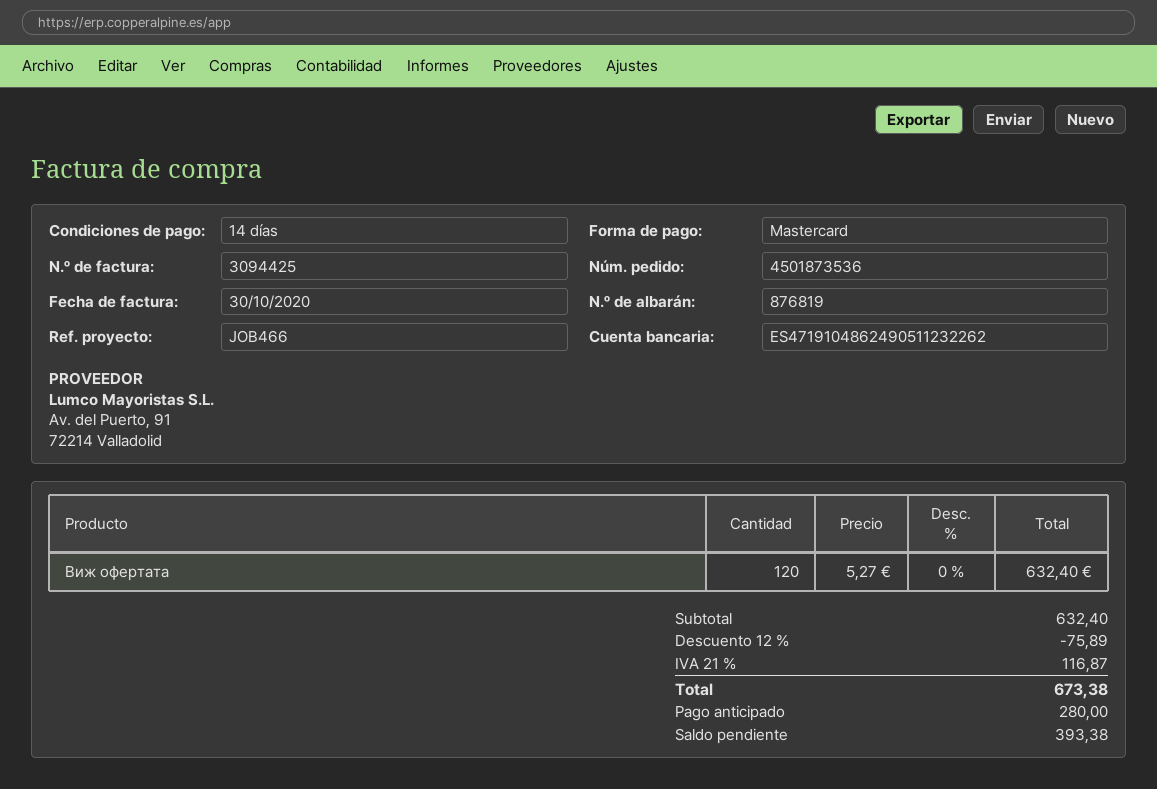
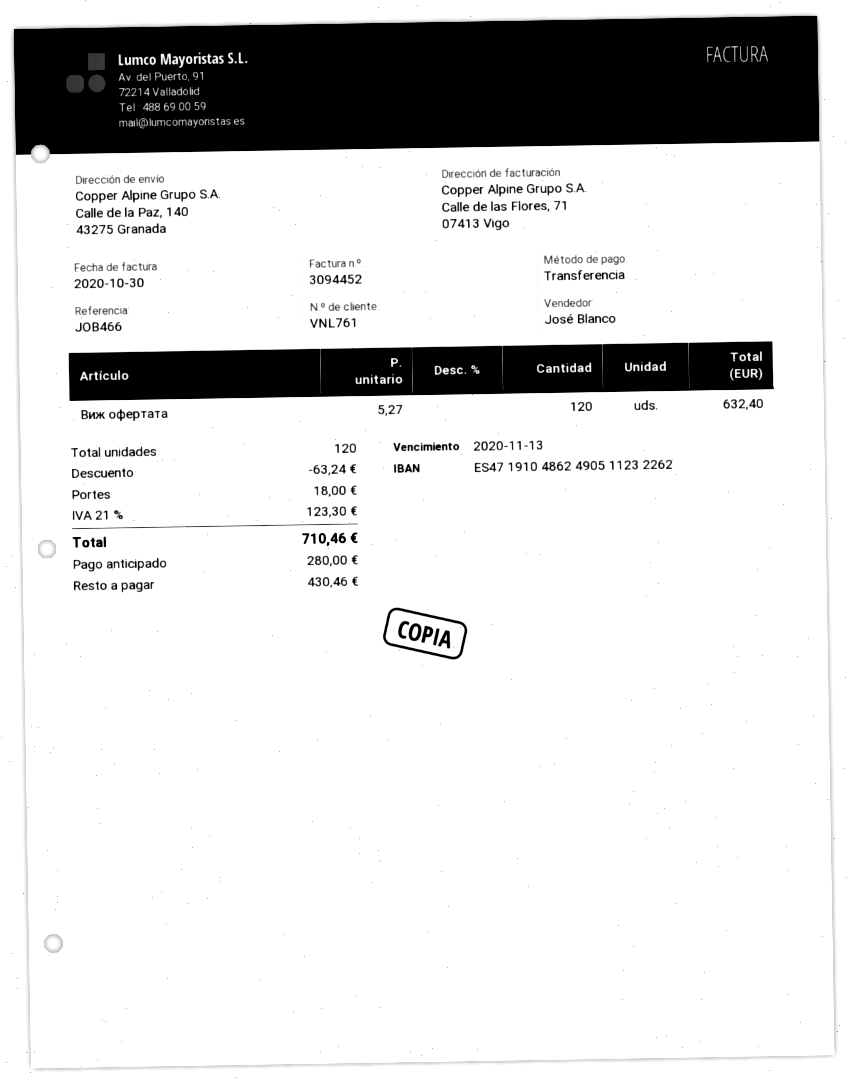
invoice number: 3094425 -> 3094452
payment method: Mastercard -> bank transfer
discount: 75.89 -> 63.24
shipping: none -> 18.00
tax: 21% = 116.87 -> 21% = 123.30
total: 673.38 -> 710.46
balance: 393.38 -> 430.46

